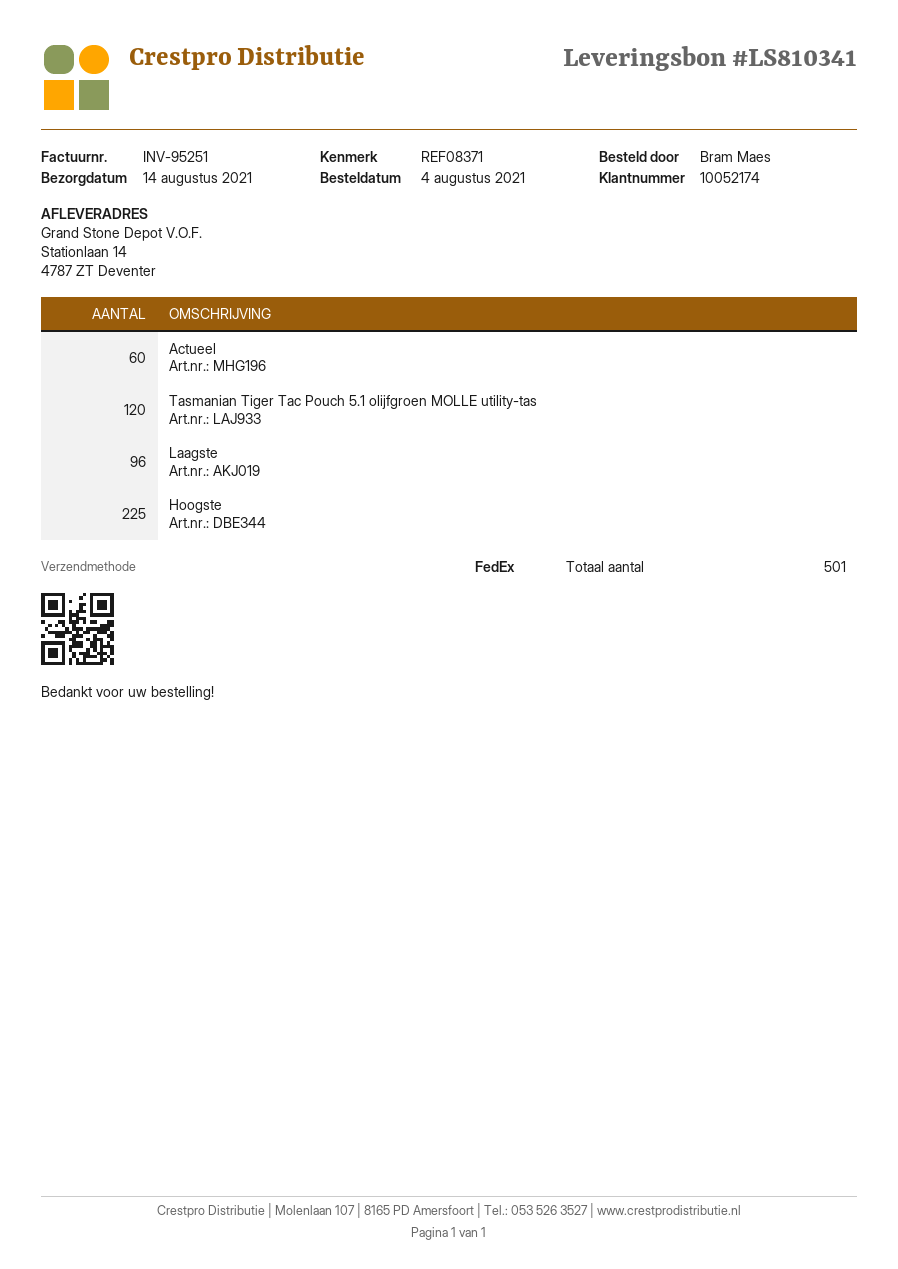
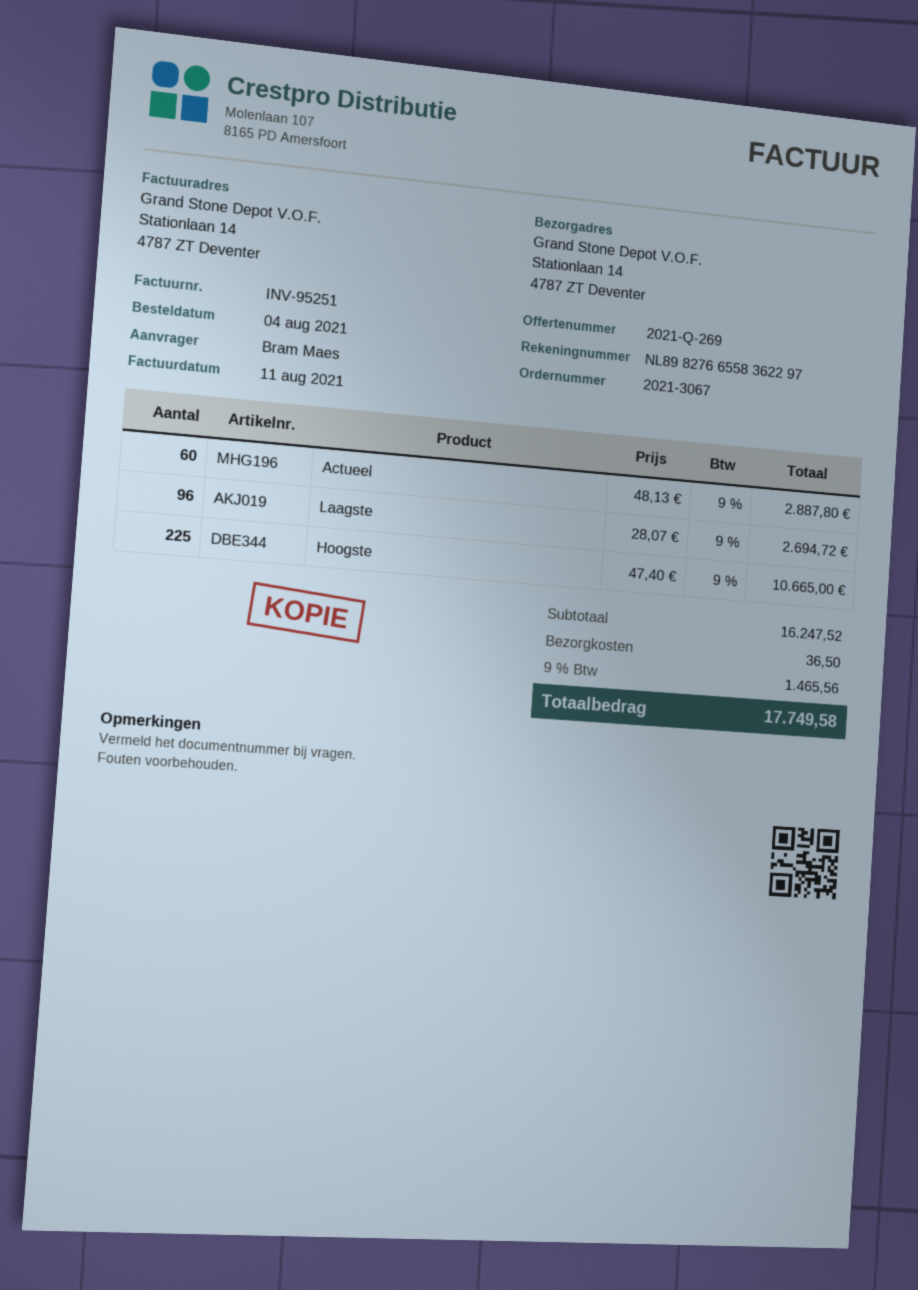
Tasmanian Tiger Tac Pouch 5.1 olijfgroen MOLLE utility-tas: 120 -> none

